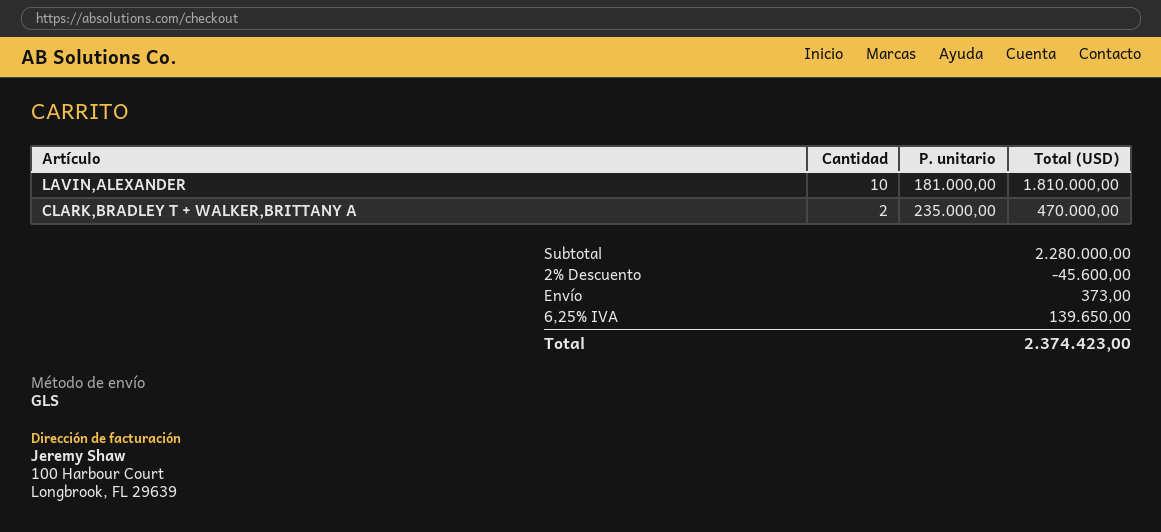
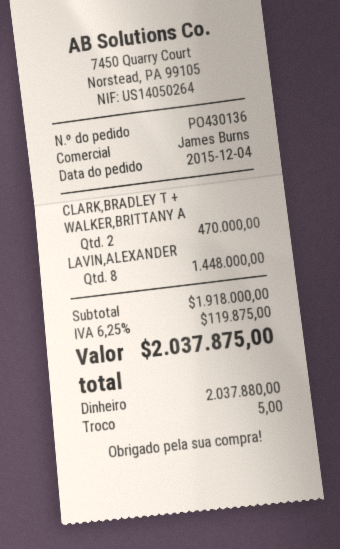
LAVIN,ALEXANDER: 10 for 1810000.00 -> 8 for 1448000.00
subtotal: 2280000.00 -> 1918000.00
discount: 2% = 45600.00 -> none
shipping: 373.00 -> none
tax: 6.25% = 139650.00 -> 6.25% = 119875.00
total: 2374423.00 -> 2037875.00

